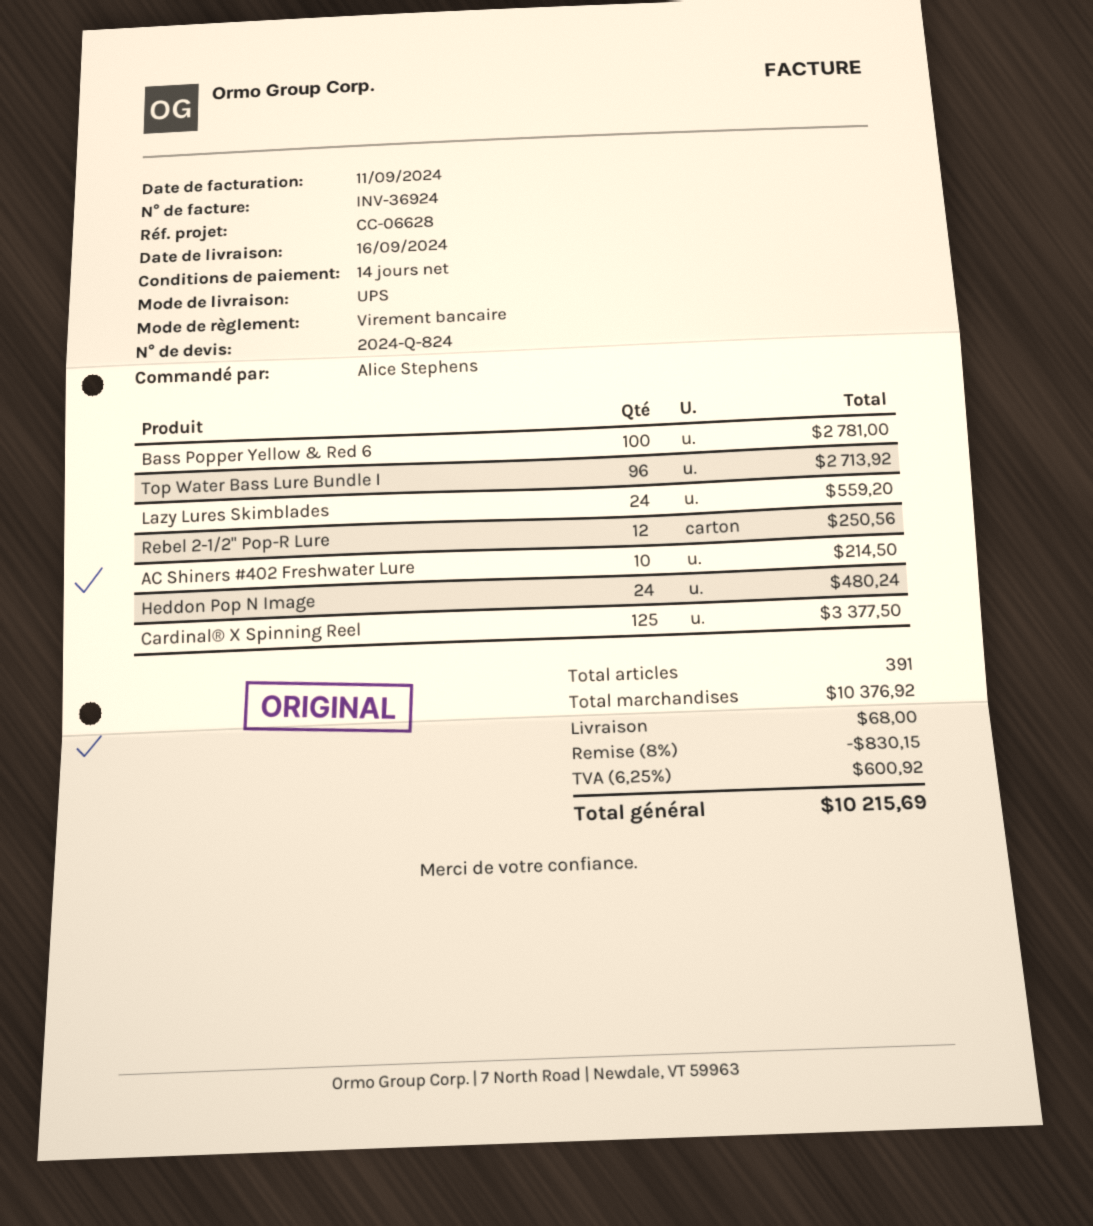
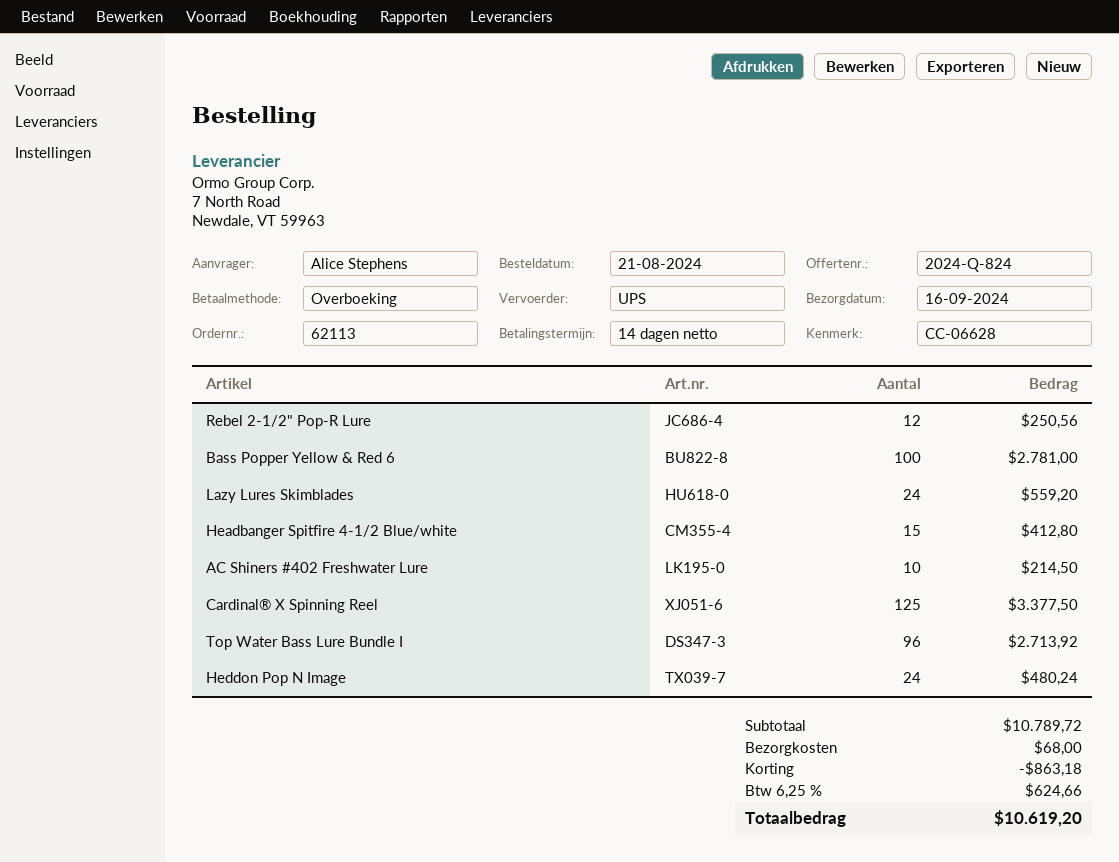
Headbanger Spitfire 4-1/2 Blue/white: none -> 15 for 412.80
subtotal: 10376.92 -> 10789.72
discount: 830.15 -> 863.18
tax: 6.25% = 600.92 -> 6.25% = 624.66
total: 10215.69 -> 10619.20

